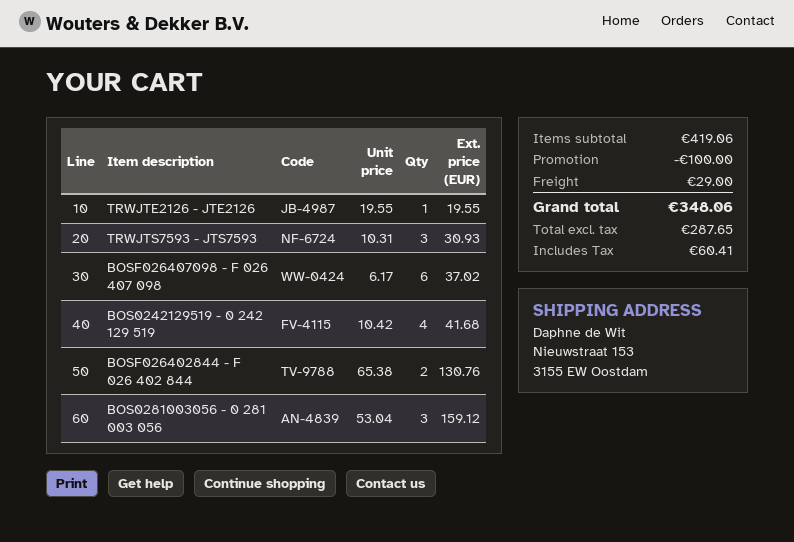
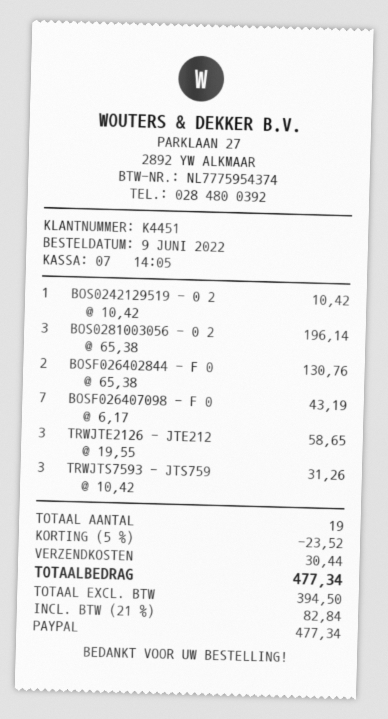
TRWJTE2126 - JTE2126: 1 x 19.55 = 19.55 -> 3 x 19.55 = 58.65
TRWJTS7593 - JTS7593: 3 x 10.31 = 30.93 -> 3 x 10.42 = 31.26
BOSF026407098 - F 026 407 098: 6 x 6.17 = 37.02 -> 7 x 6.17 = 43.19
BOS0242129519 - 0 242 129 519: 4 x 10.42 = 41.68 -> 1 x 10.42 = 10.42
BOS0281003056 - 0 281 003 056: 3 x 53.04 = 159.12 -> 3 x 65.38 = 196.14
discount: 100.00 -> 23.52
shipping: 29.00 -> 30.44
net: 287.65 -> 394.50
tax: 60.41 -> 82.84
total: 348.06 -> 477.34

